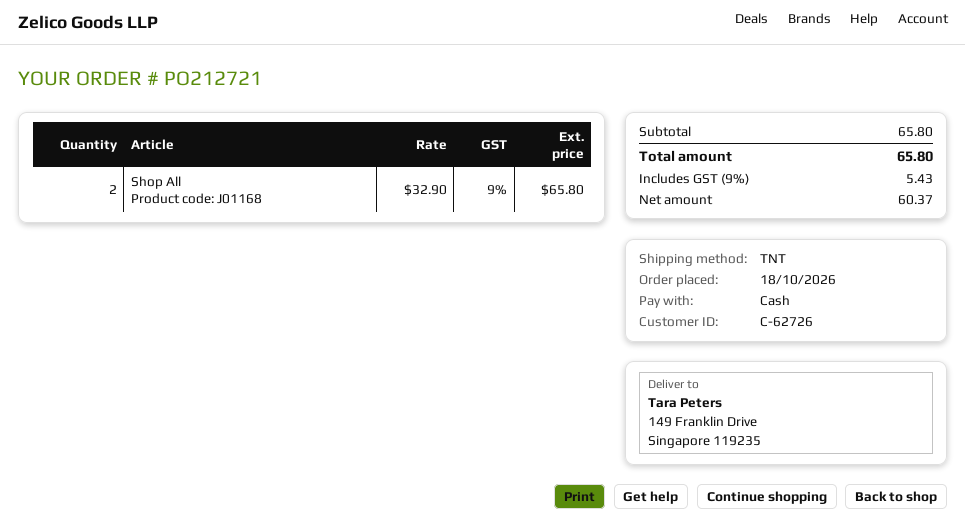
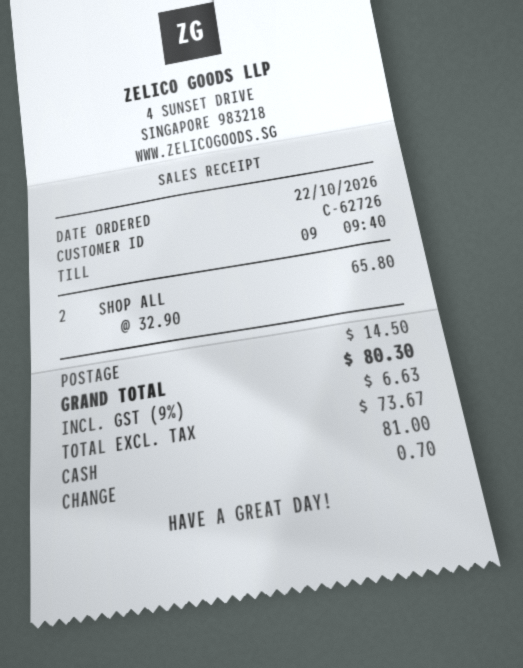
order date: 2026-10-18 -> 2026-10-22
shipping: none -> 14.50
net: 60.37 -> 73.67
tax: 9% = 5.43 -> 9% = 6.63
total: 65.80 -> 80.30

